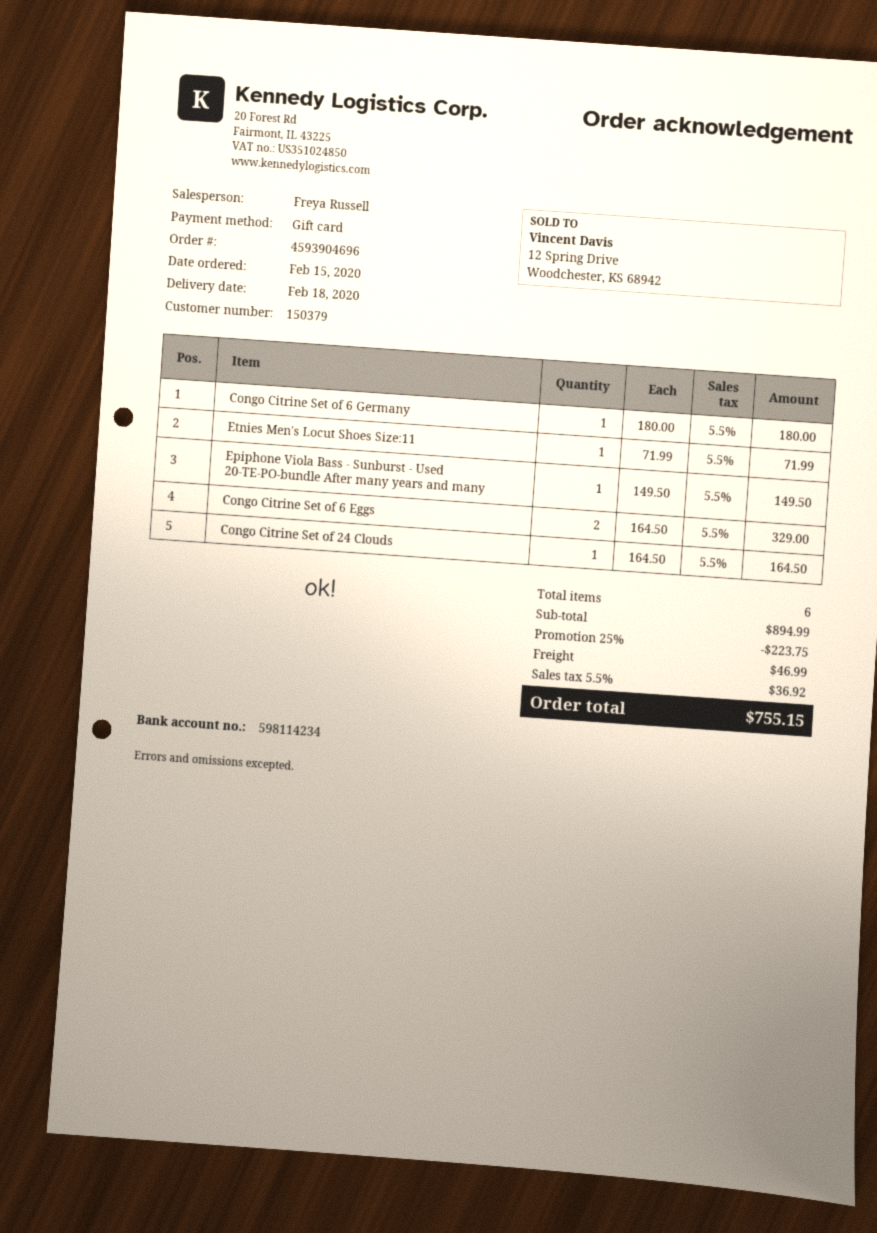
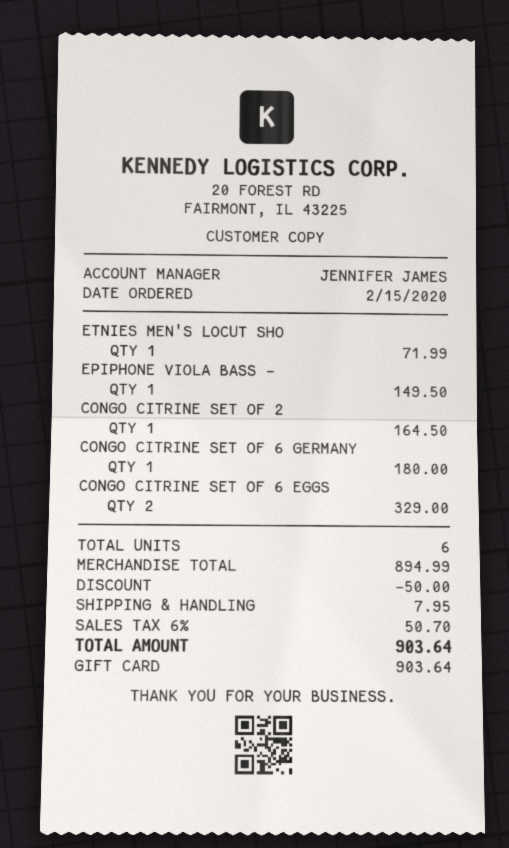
sales rep: Freya Russell -> JENNIFER JAMES
discount: 223.75 -> 50.00
shipping: 46.99 -> 7.95
tax: 5.5% = 36.92 -> 6% = 50.70
total: 755.15 -> 903.64

